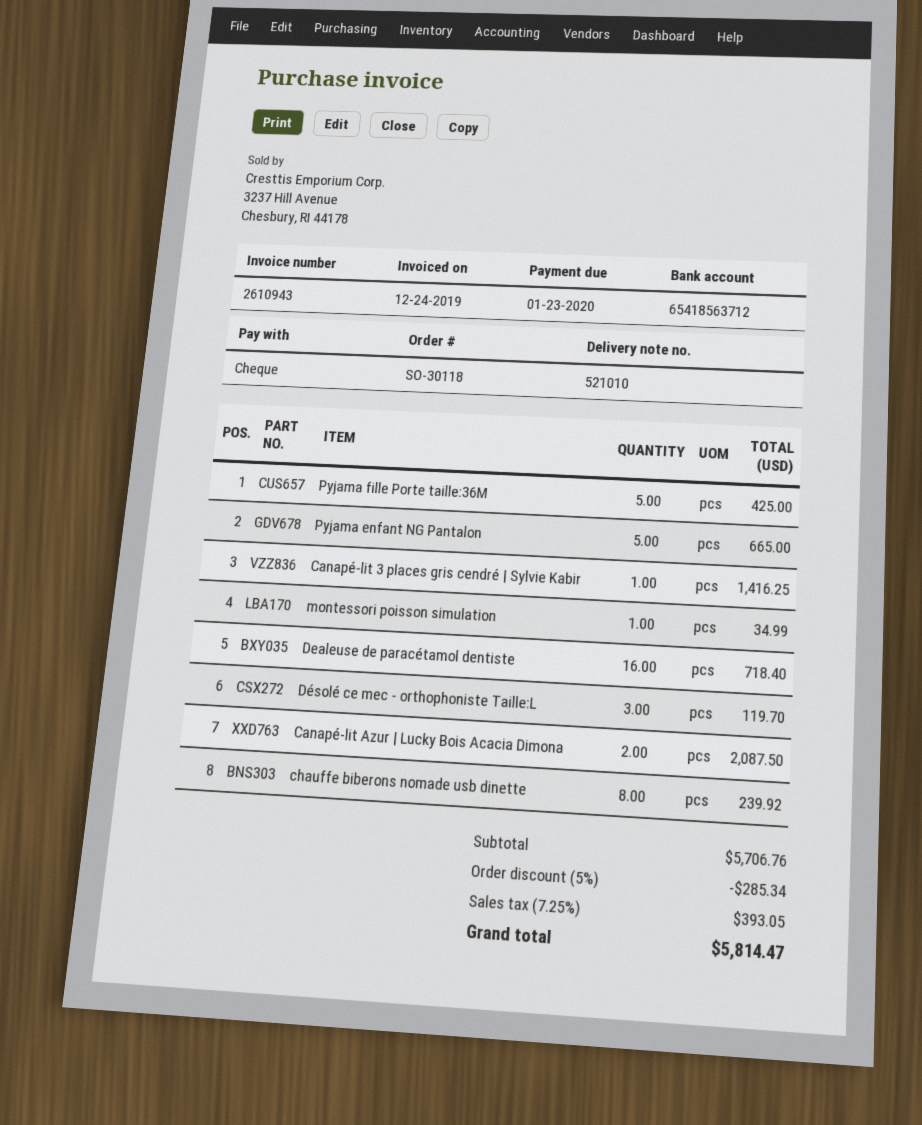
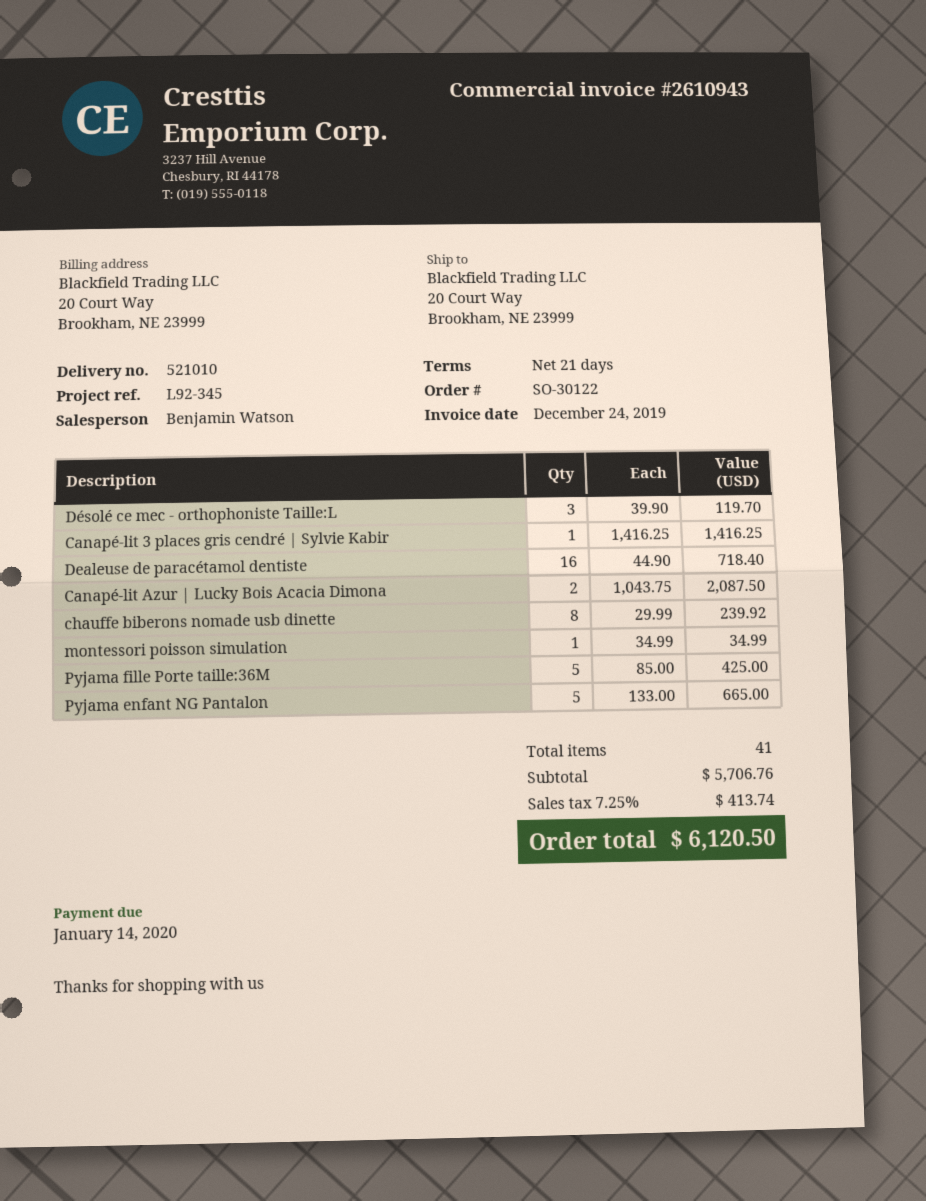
order number: SO-30118 -> SO-30122
due date: 2020-01-23 -> 2020-01-14
discount: 5% = 285.34 -> none
tax: 7.25% = 393.05 -> 7.25% = 413.74
total: 5814.47 -> 6120.50

